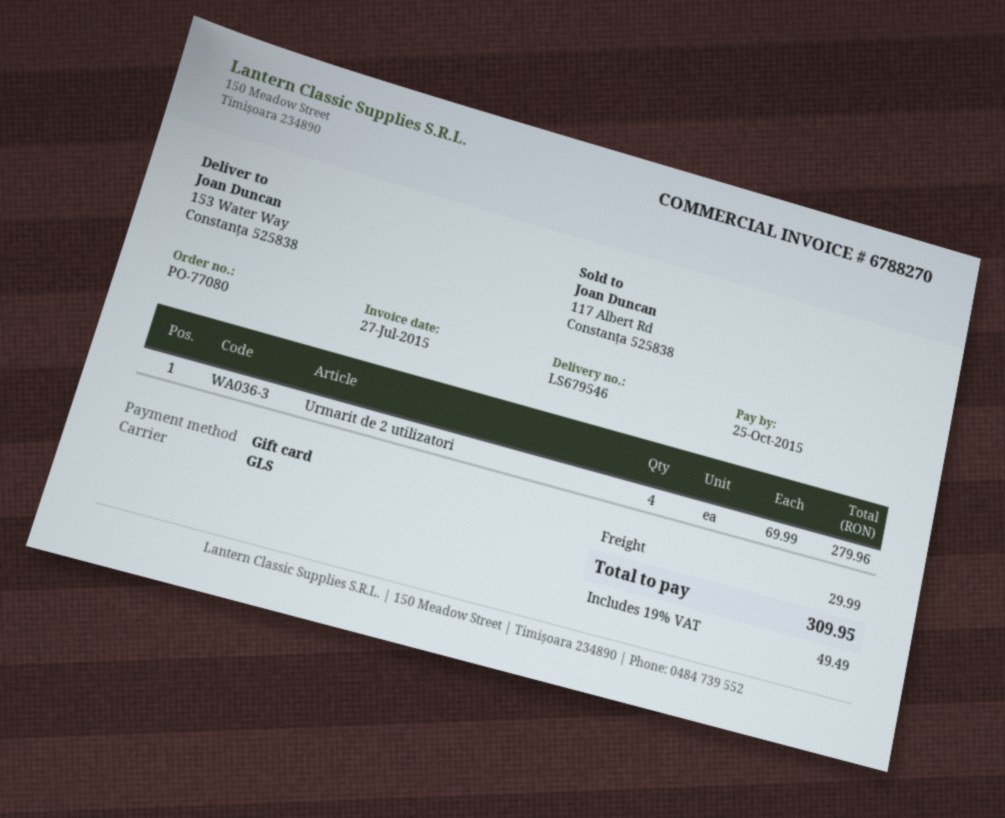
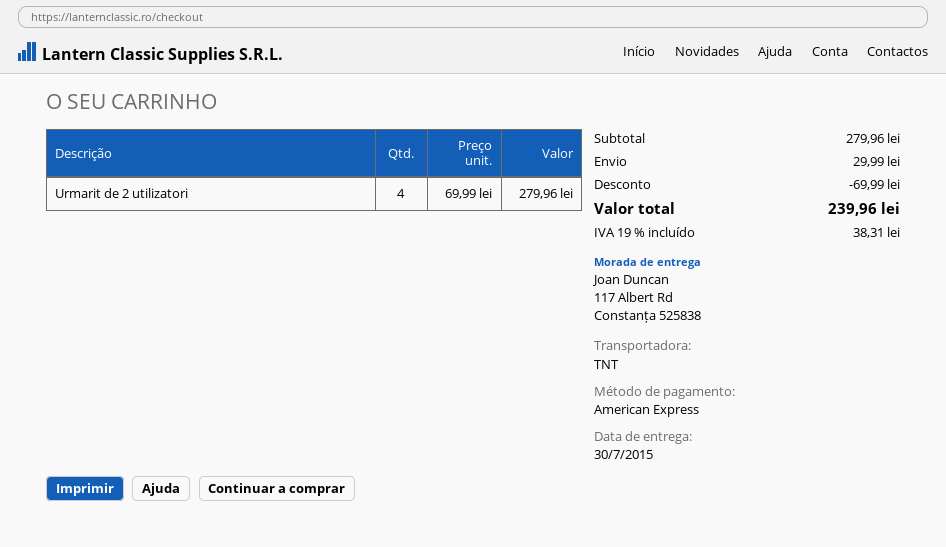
payment method: gift card -> American Express
shipping method: GLS -> TNT
ship to: 153 Water Way, Constanța 525838 -> 117 Albert Rd, Constanța 525838
discount: none -> 69.99
tax: 19% = 49.49 -> 19% = 38.31
total: 309.95 -> 239.96

